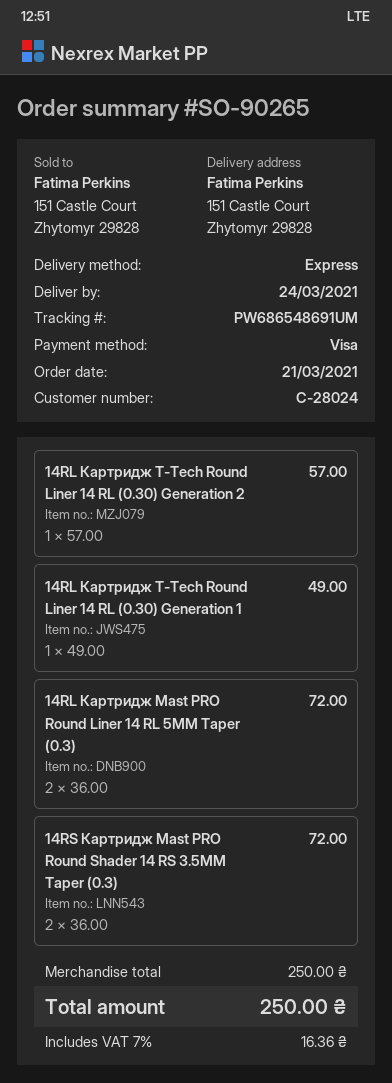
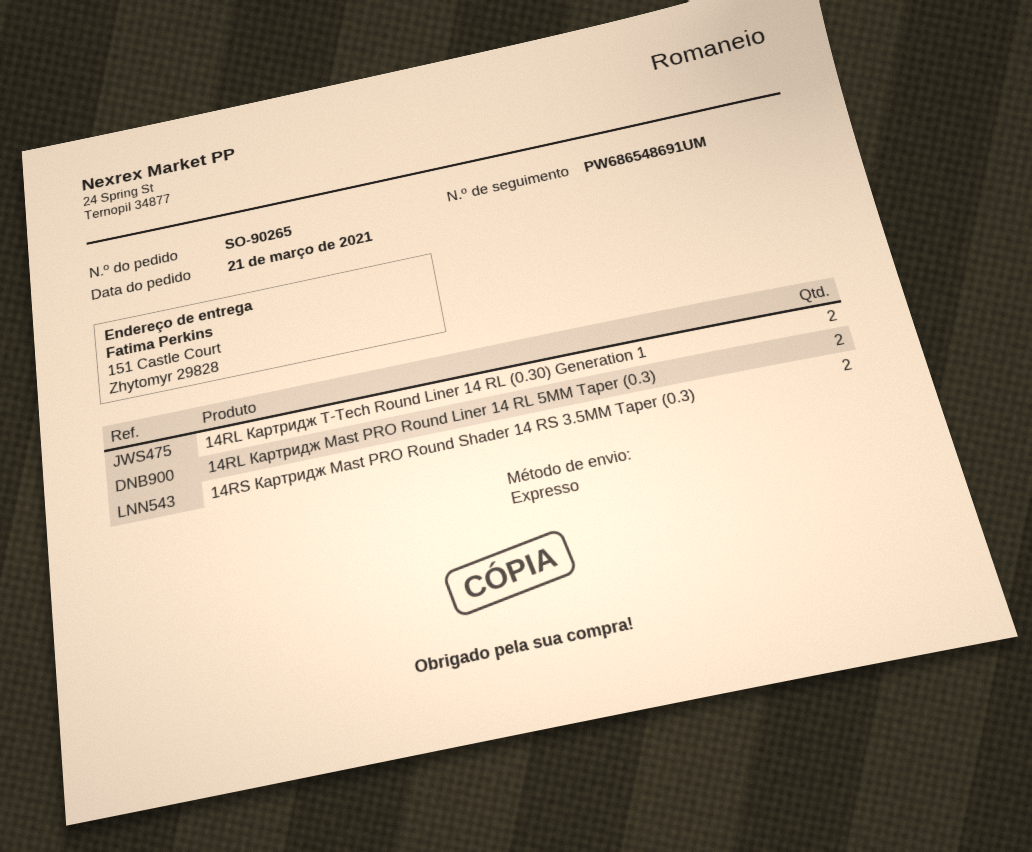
14RL Картридж T-Tech Round Liner 14 RL (0.30) Generation 2: 1 -> none
14RL Картридж T-Tech Round Liner 14 RL (0.30) Generation 1: 1 -> 2

